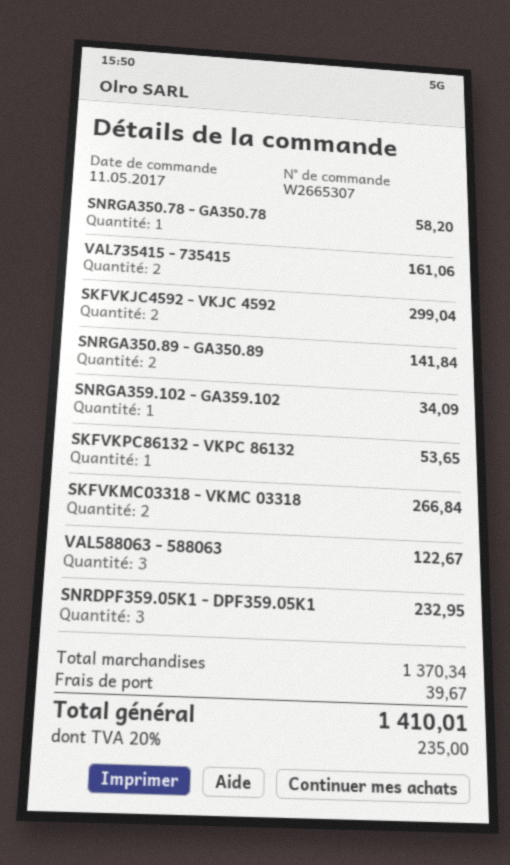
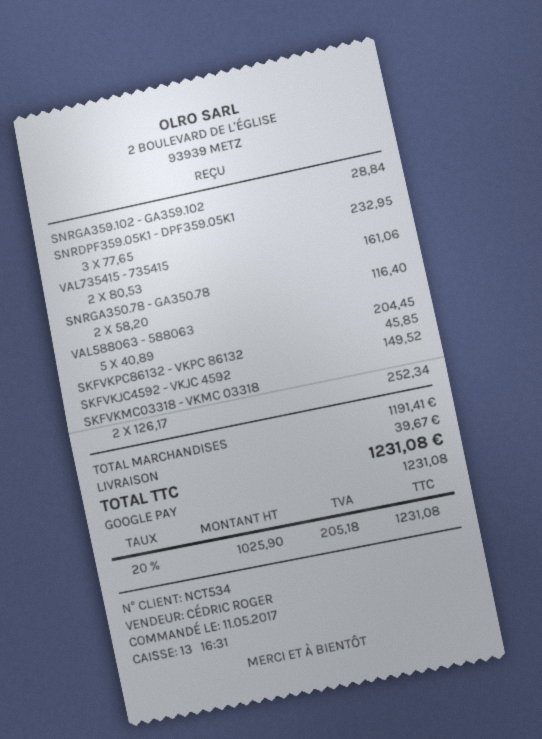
SNRGA350.78 - GA350.78: 1 for 58.20 -> 2 for 116.40
SKFVKJC4592 - VKJC 4592: 2 for 299.04 -> 1 for 149.52
SNRGA350.89 - GA350.89: 2 for 141.84 -> none
SNRGA359.102 - GA359.102: 1 for 34.09 -> 1 for 28.84
SKFVKPC86132 - VKPC 86132: 1 for 53.65 -> 1 for 45.85
SKFVKMC03318 - VKMC 03318: 2 for 266.84 -> 2 for 252.34
VAL588063 - 588063: 3 for 122.67 -> 5 for 204.45
subtotal: 1370.34 -> 1191.41
tax: 20% = 235.00 -> 20% = 205.18
total: 1410.01 -> 1231.08

